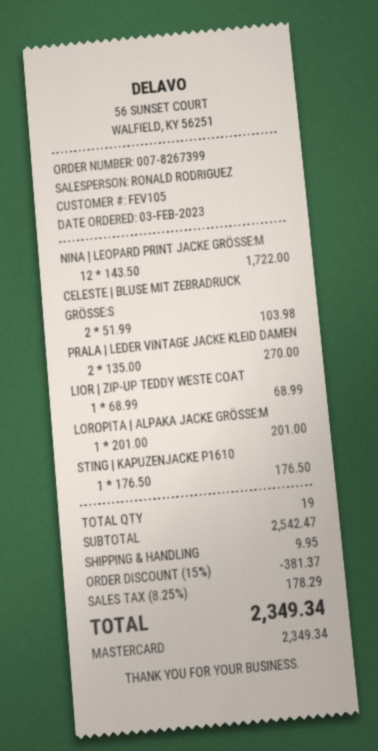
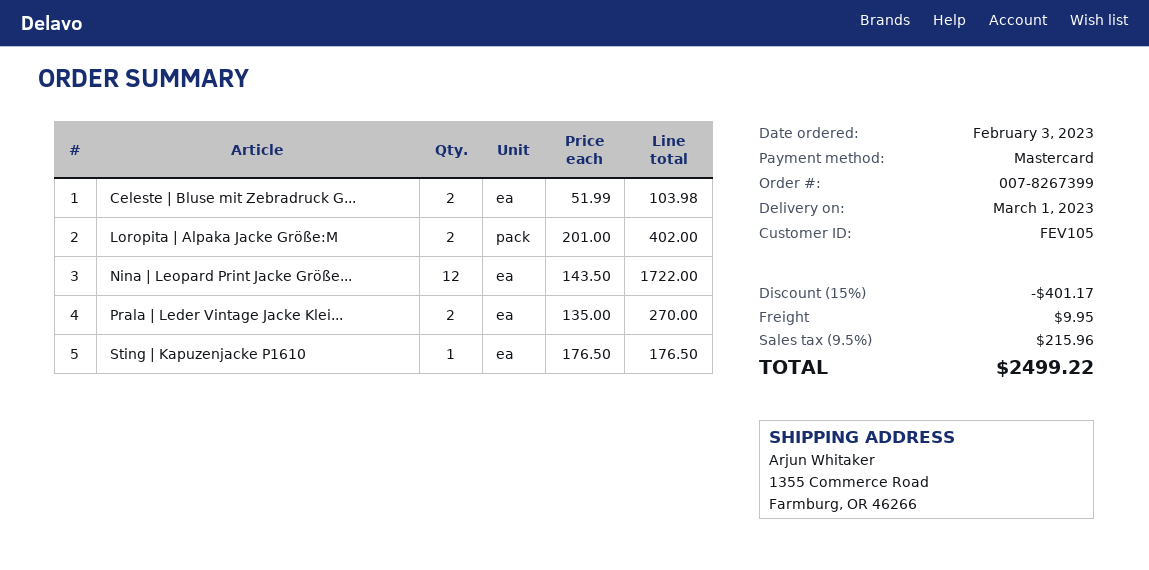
LIOR | ZIP-UP TEDDY WESTE COAT: 1 x 68.99 = 68.99 -> none
LOROPITA | ALPAKA JACKE GRÖSSE:M: 1 x 201.00 = 201.00 -> 2 x 201.00 = 402.00
discount: 15% = 381.37 -> 15% = 401.17
tax: 8.25% = 178.29 -> 9.5% = 215.96
total: 2349.34 -> 2499.22

